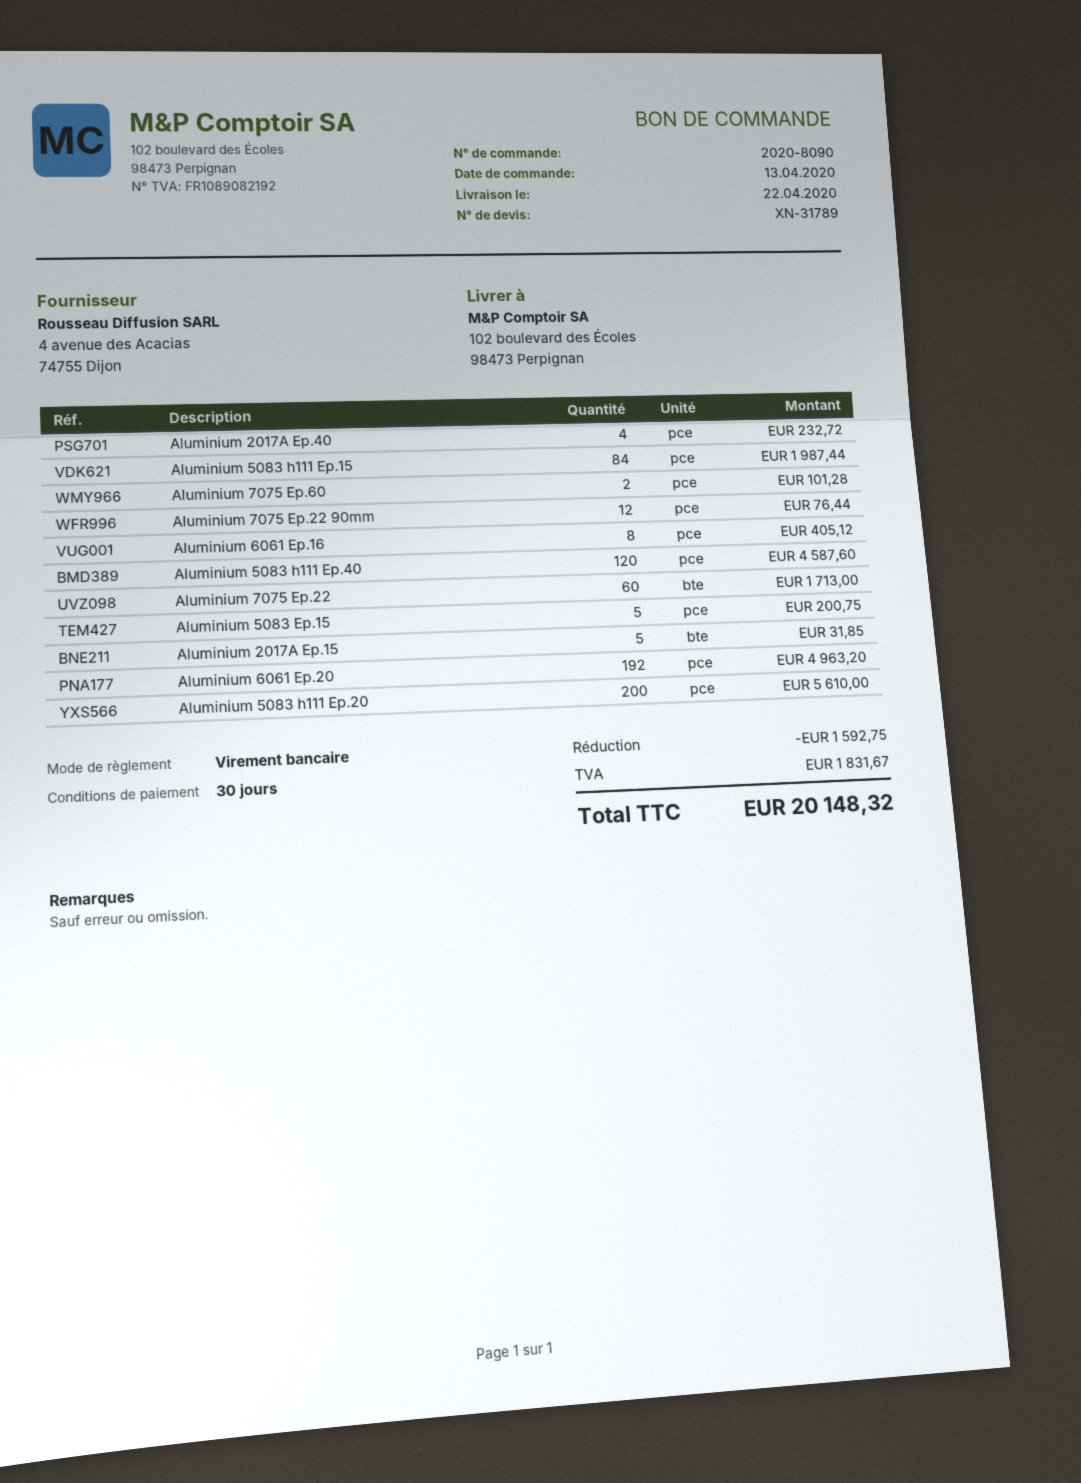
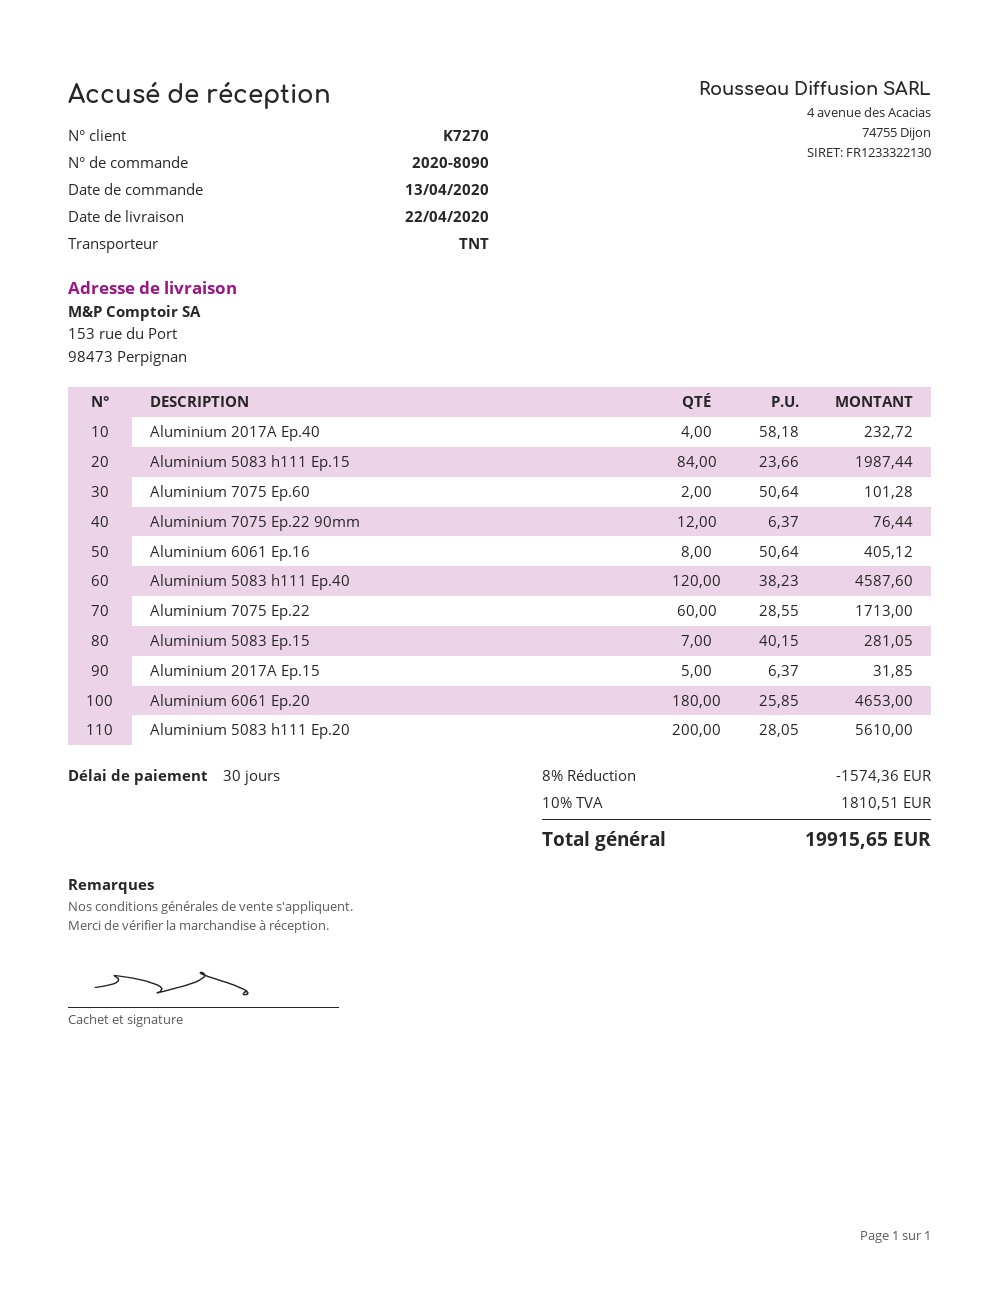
ship to: 102 boulevard des Écoles, 98473 Perpignan -> 153 rue du Port, 98473 Perpignan
Aluminium 5083 Ep.15: 5 for 200.75 -> 7 for 281.05
Aluminium 6061 Ep.20: 192 for 4963.20 -> 180 for 4653.00
discount: 1592.75 -> 1574.36
tax: 1831.67 -> 1810.51
total: 20148.32 -> 19915.65

